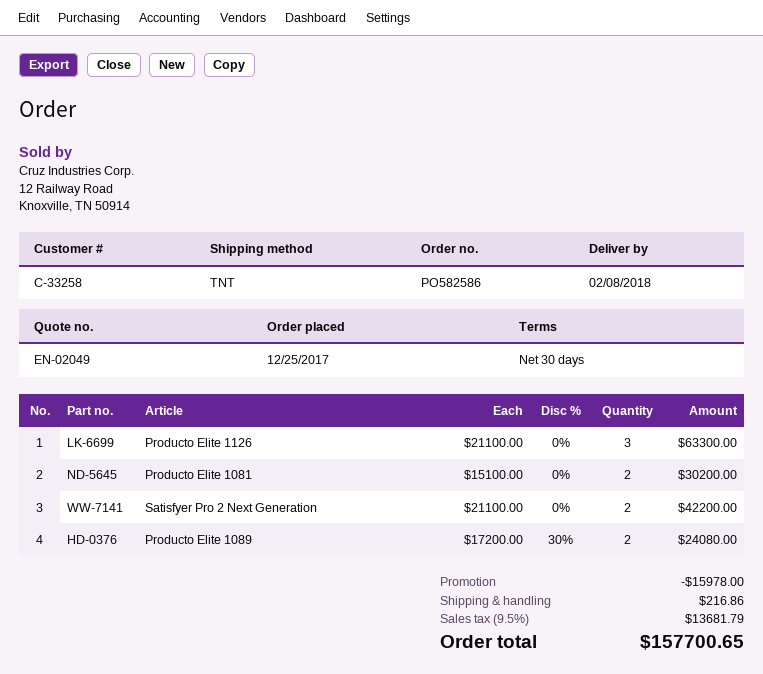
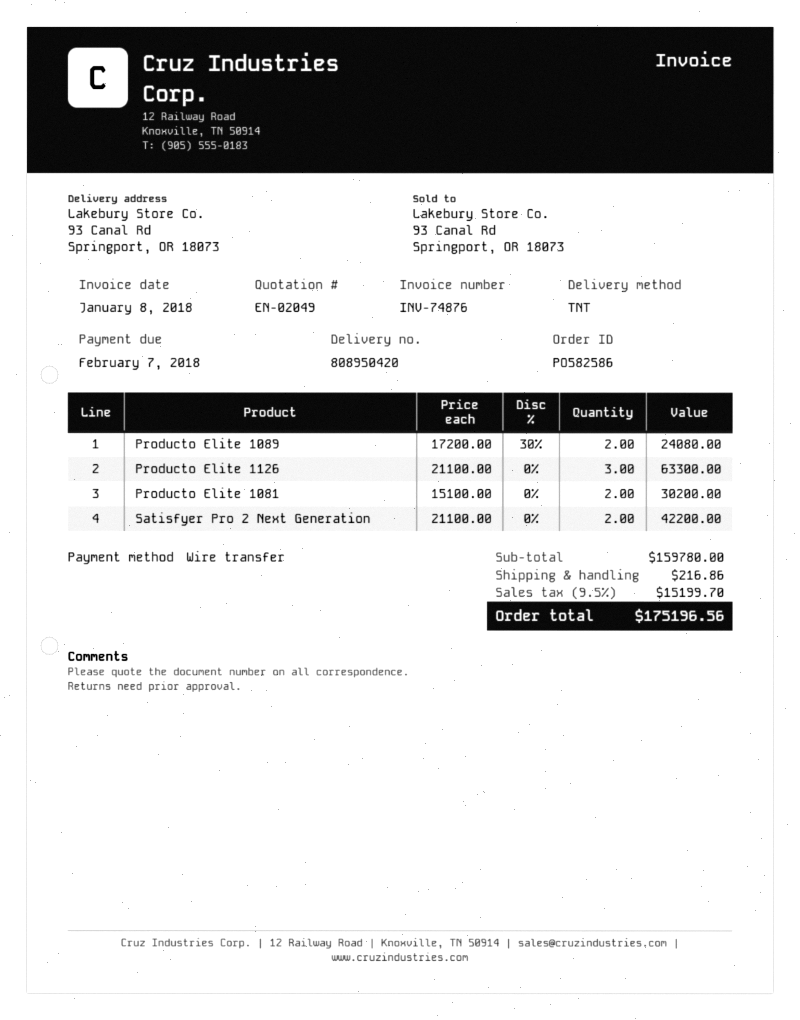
discount: 15978.00 -> none
tax: 9.5% = 13681.79 -> 9.5% = 15199.70
total: 157700.65 -> 175196.56

